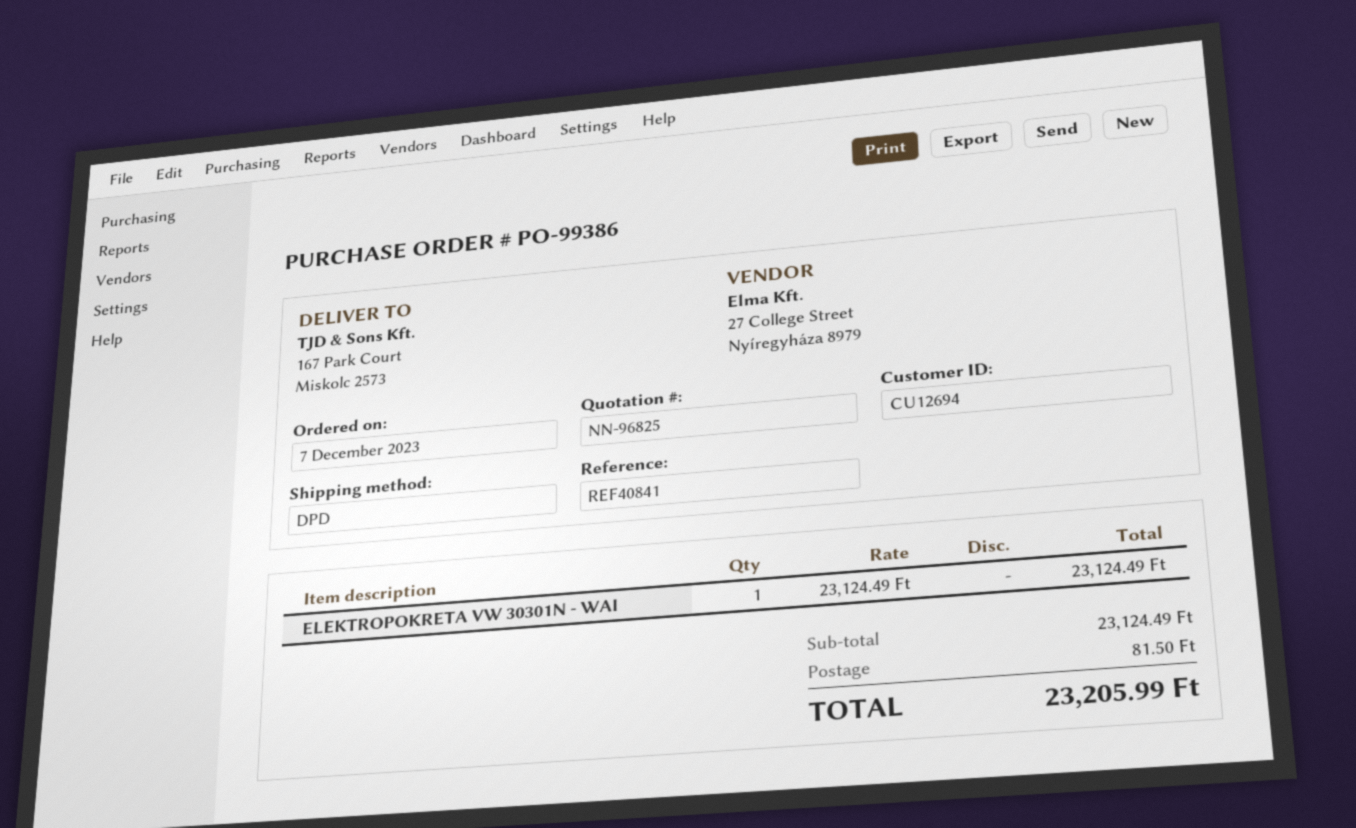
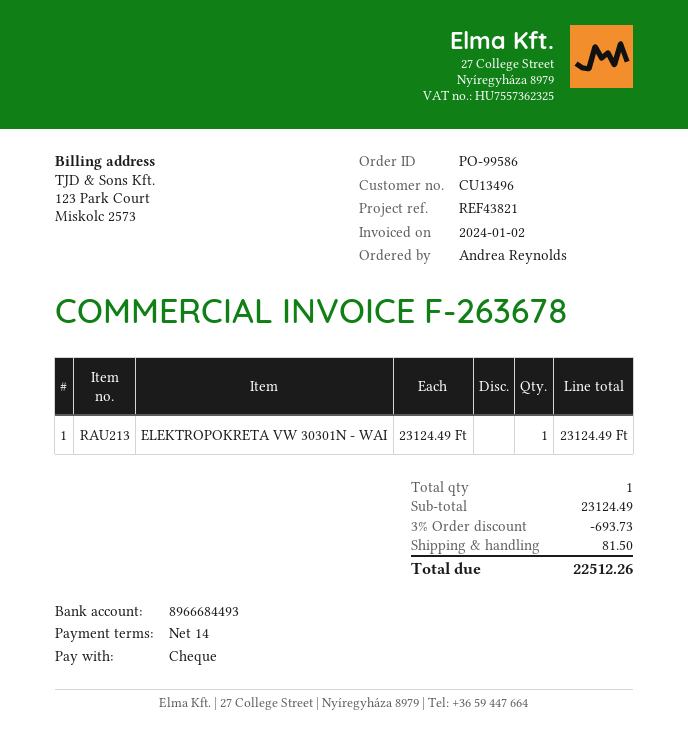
order number: PO-99386 -> PO-99586
customer number: CU12694 -> CU13496
reference: REF40841 -> REF43821
discount: none -> 3% = 693.73
total: 23205.99 -> 22512.26

